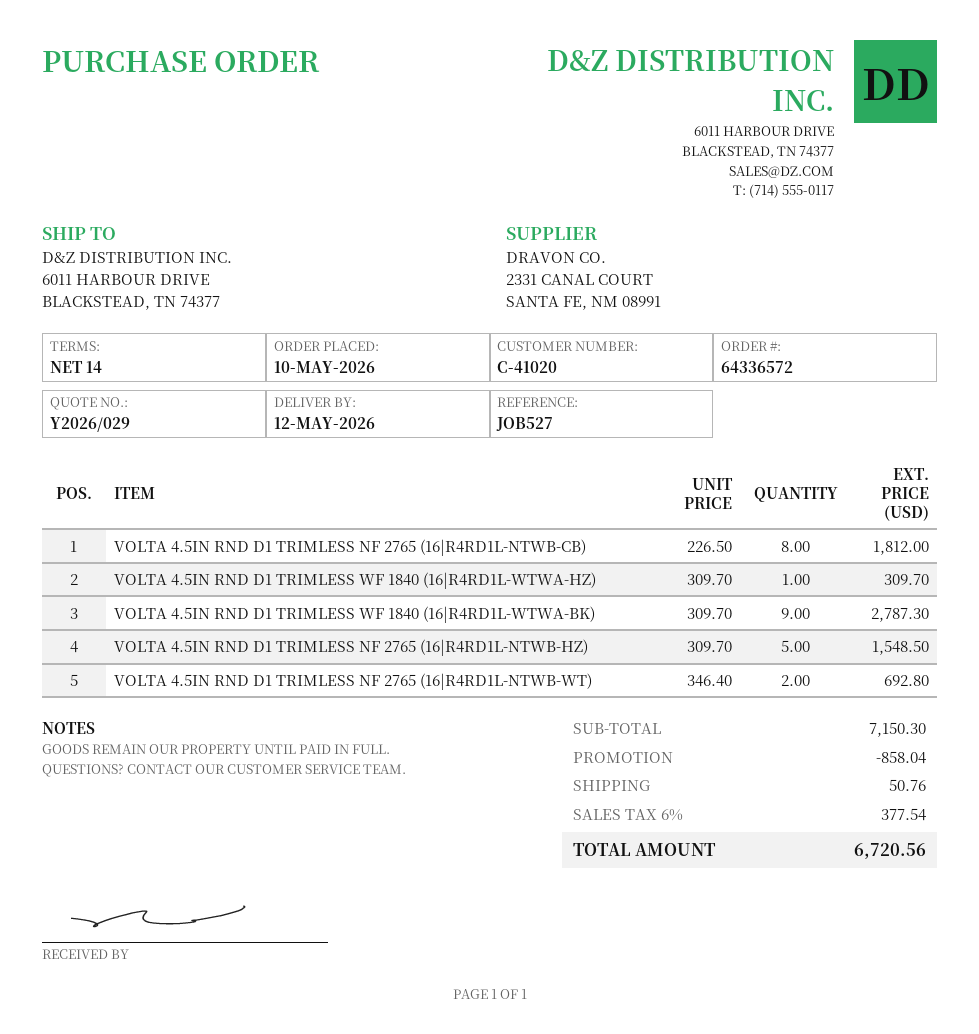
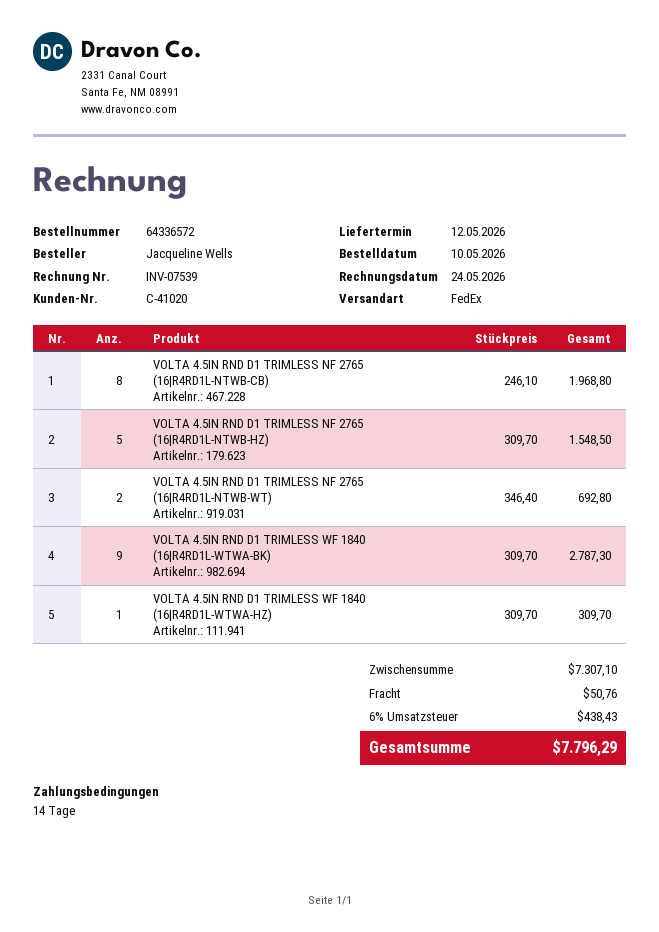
VOLTA 4.5IN RND D1 TRIMLESS NF 2765 (16|R4RD1L-NTWB-CB): 8 x 226.50 = 1812.00 -> 8 x 246.10 = 1968.80
subtotal: 7150.30 -> 7307.10
discount: 858.04 -> none
tax: 6% = 377.54 -> 6% = 438.43
total: 6720.56 -> 7796.29

